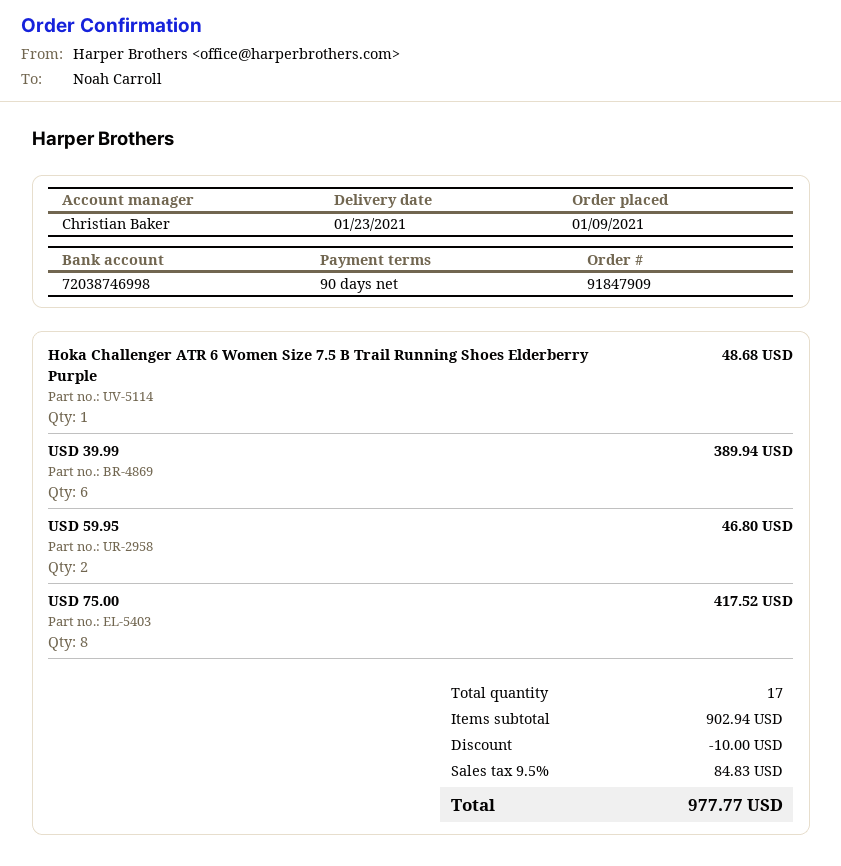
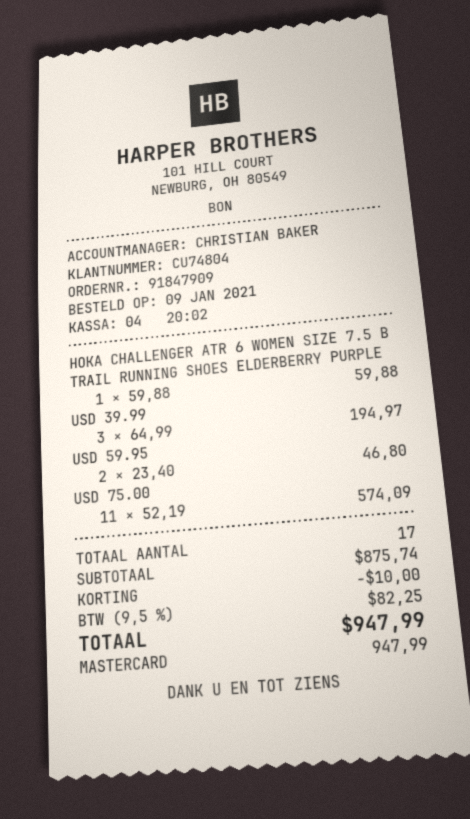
Hoka Challenger ATR 6 Women Size 7.5 B Trail Running Shoes Elderberry Purple: 1 for 48.68 -> 1 for 59.88
USD 39.99: 6 for 389.94 -> 3 for 194.97
USD 75.00: 8 for 417.52 -> 11 for 574.09
subtotal: 902.94 -> 875.74
tax: 9.5% = 84.83 -> 9.5% = 82.25
total: 977.77 -> 947.99

